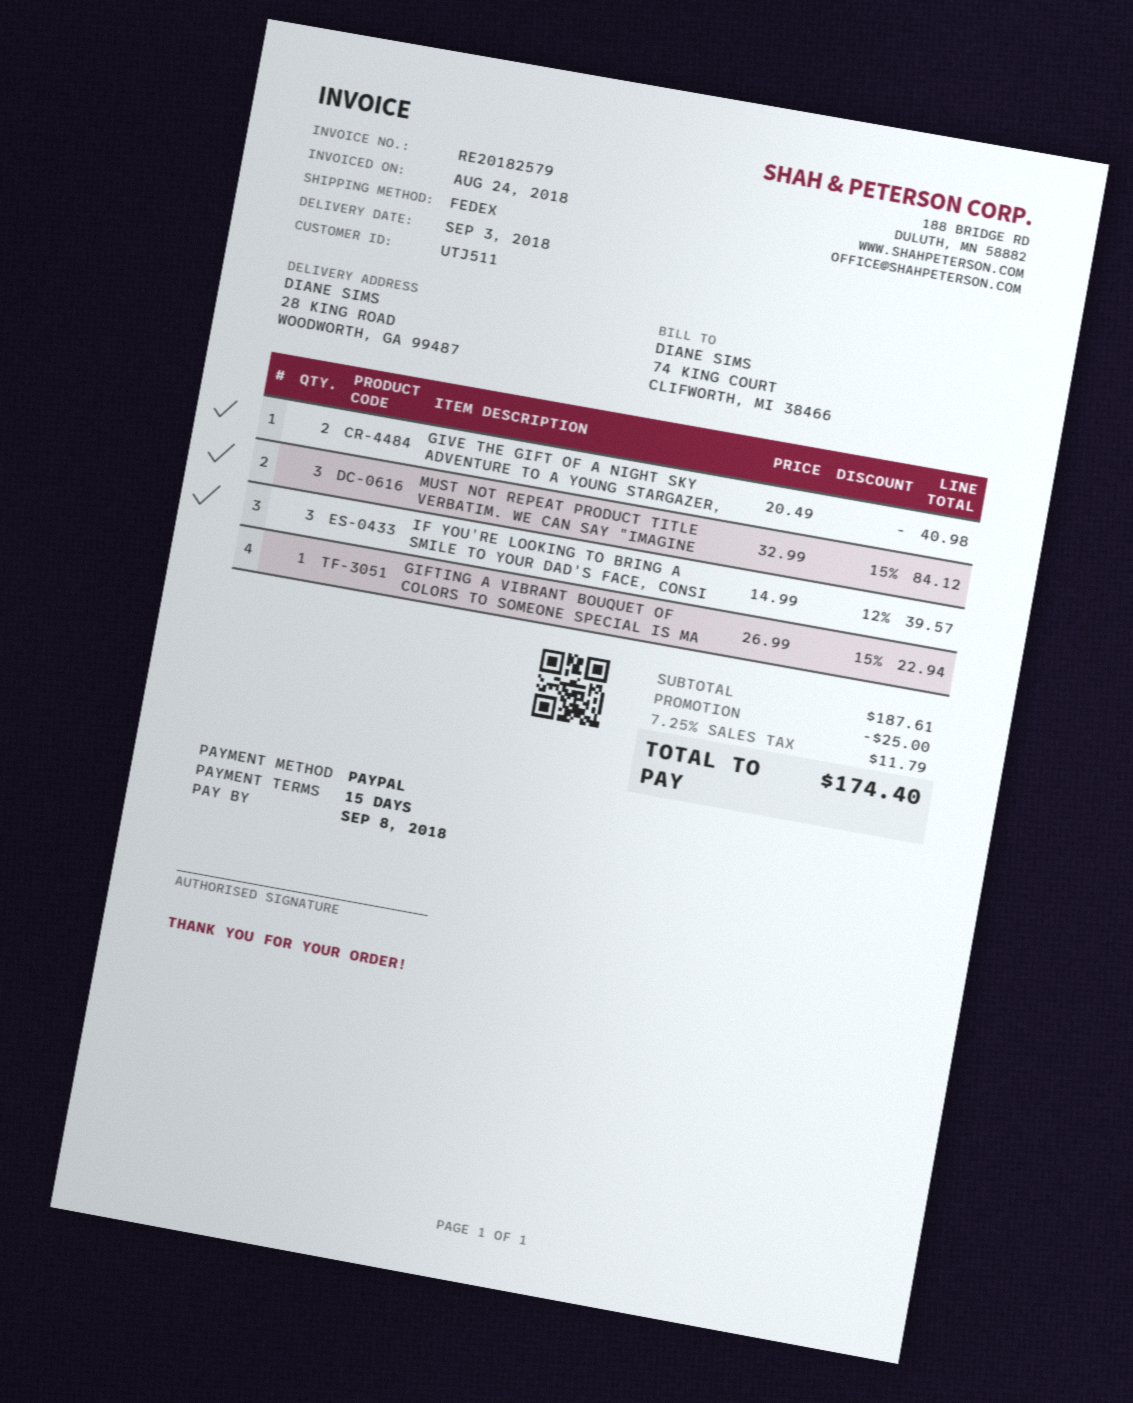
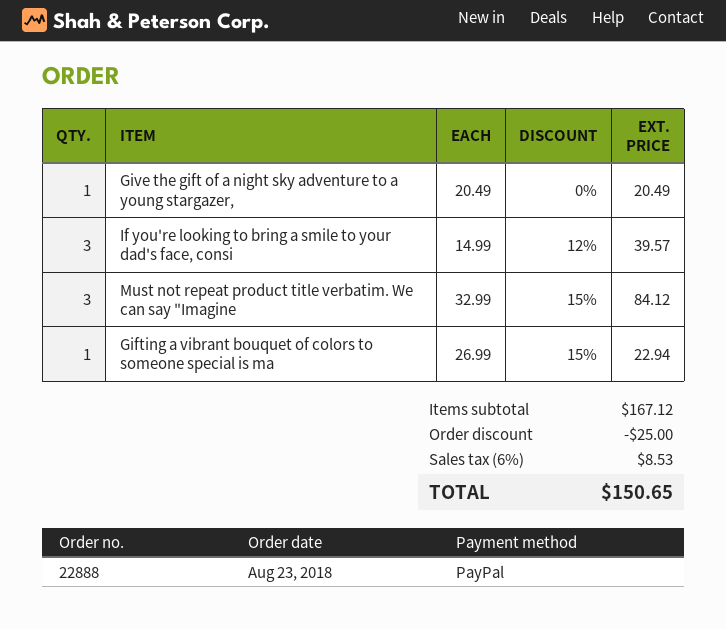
GIVE THE GIFT OF A NIGHT SKY ADVENTURE TO A YOUNG STARGAZER,: 2 x 20.49 = 40.98 -> 1 x 20.49 = 20.49
subtotal: 187.61 -> 167.12
tax: 7.25% = 11.79 -> 6% = 8.53
total: 174.40 -> 150.65

